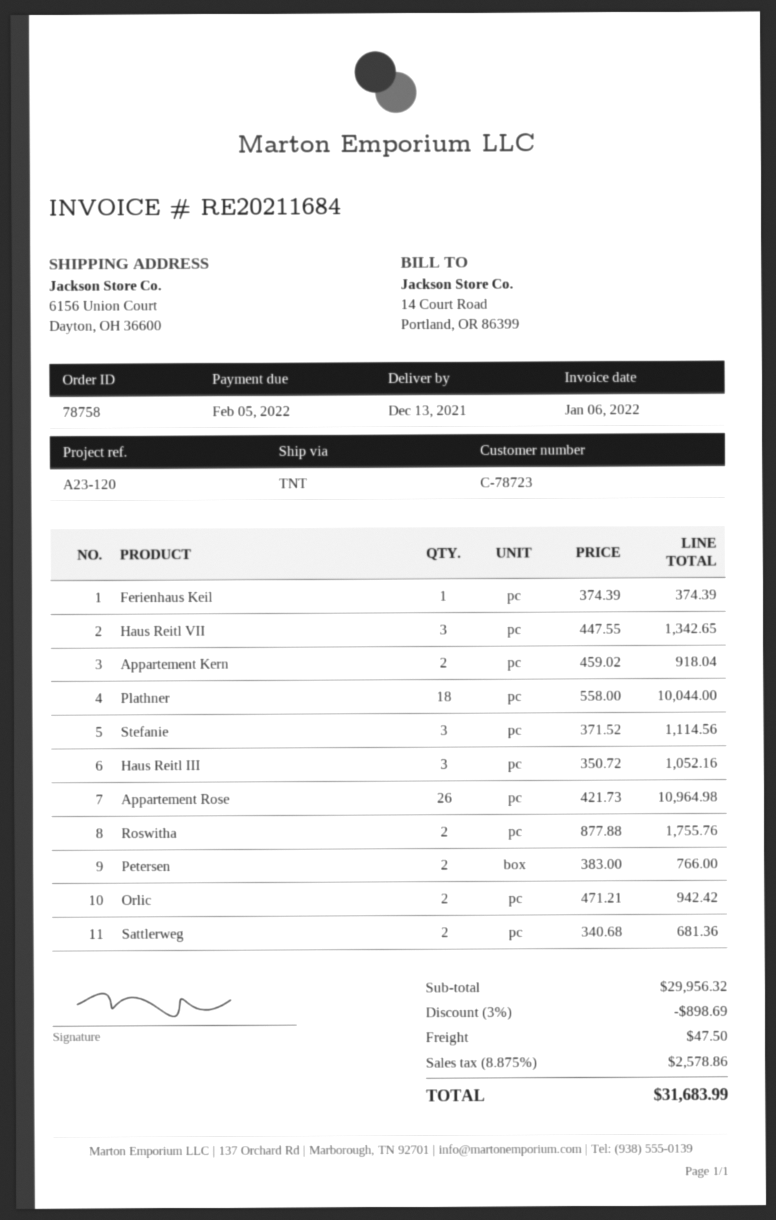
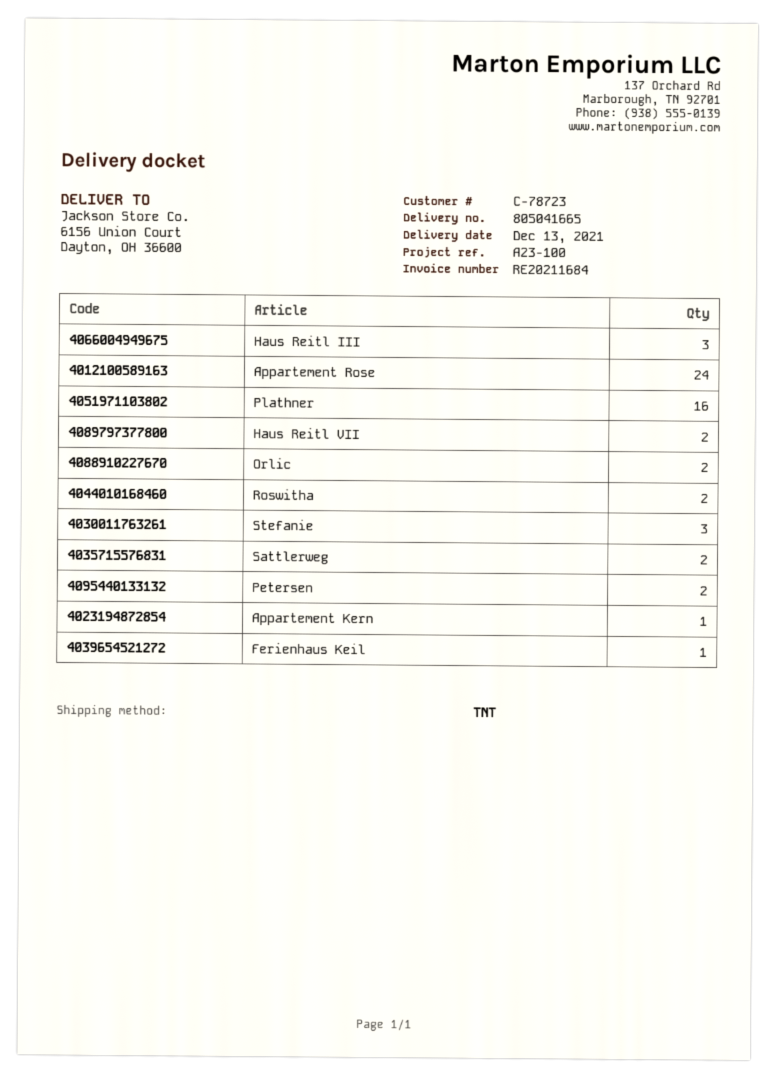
reference: A23-120 -> A23-100
Haus Reitl VII: 3 -> 2
Appartement Kern: 2 -> 1
Plathner: 18 -> 16
Appartement Rose: 26 -> 24

